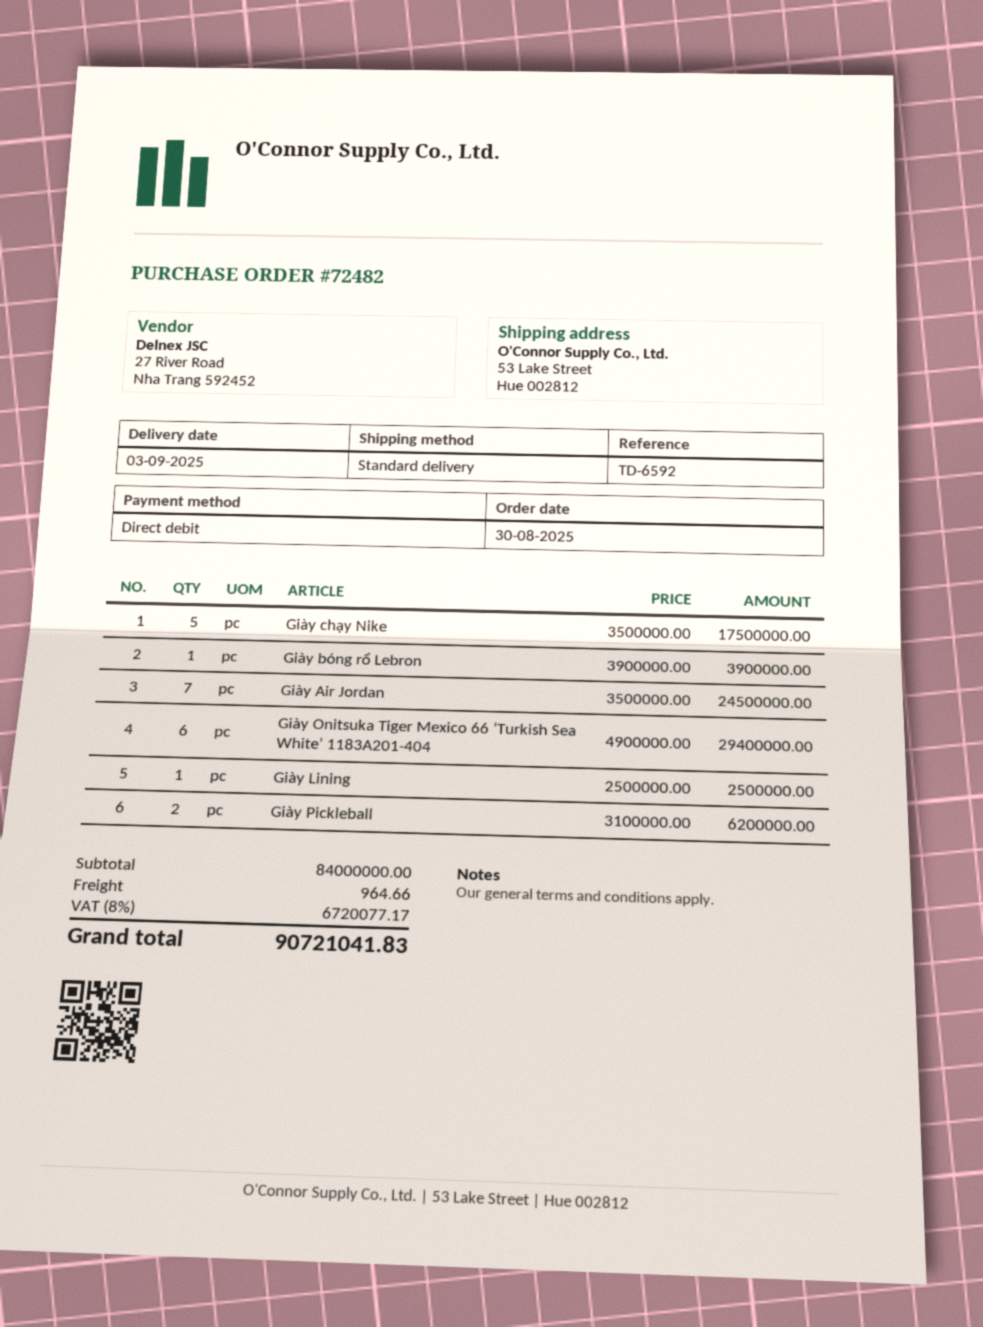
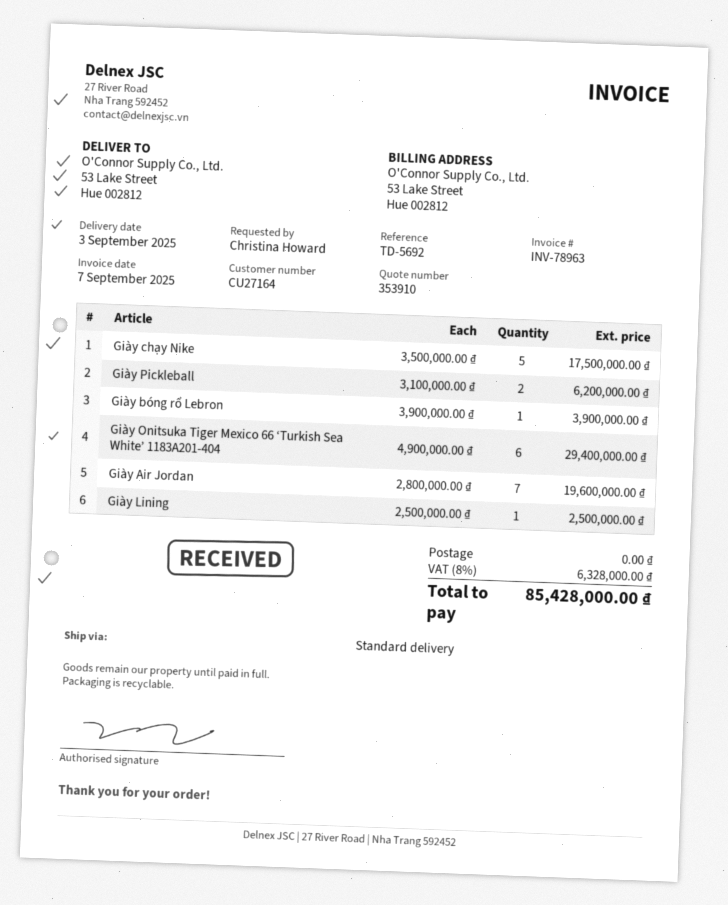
reference: TD-6592 -> TD-5692
Giày Air Jordan: 7 x 3500000.00 = 24500000.00 -> 7 x 2800000.00 = 19600000.00
shipping: 964.66 -> 0.00
tax: 8% = 6720077.17 -> 8% = 6328000.00
total: 90721041.83 -> 85428000.00

